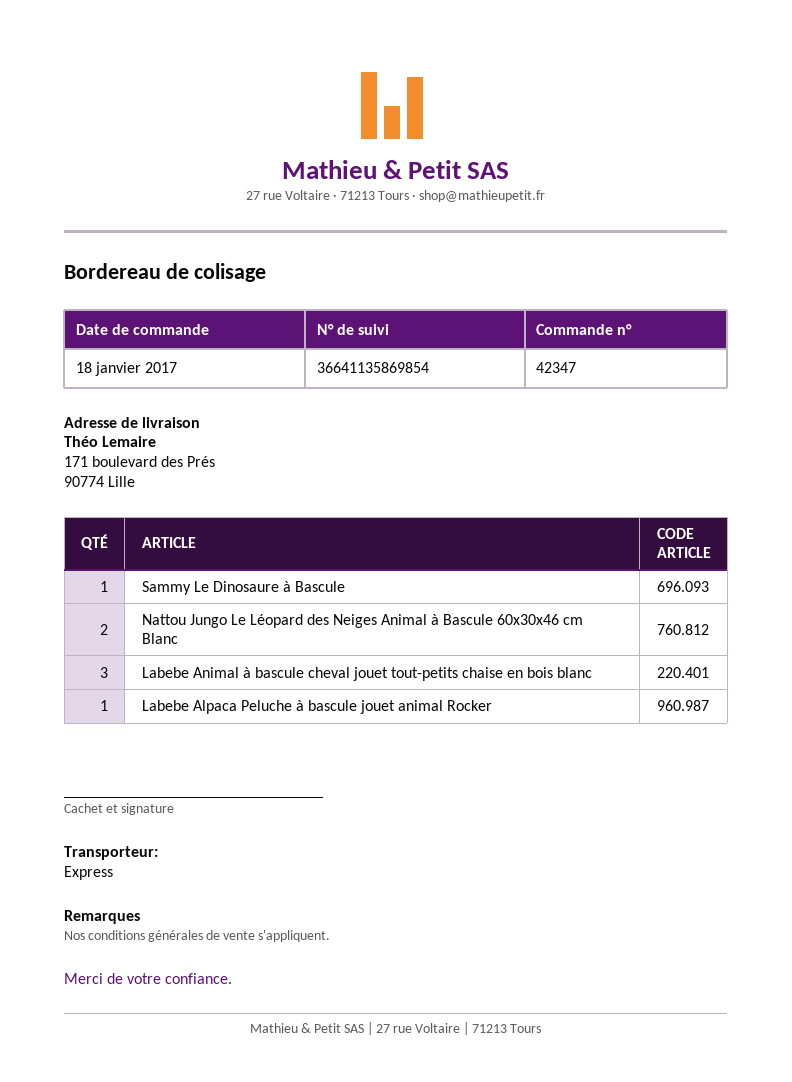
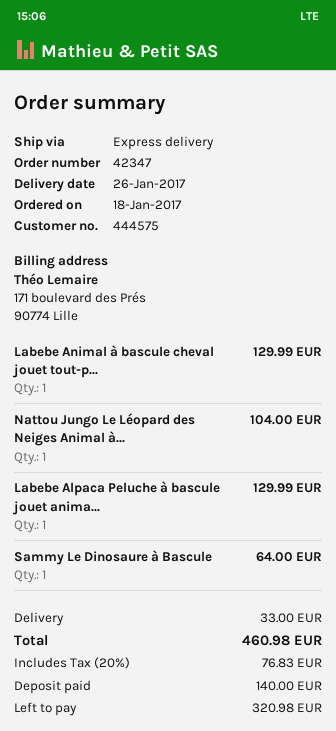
Nattou Jungo Le Léopard des Neiges Animal à Bascule 60x30x46 cm Blanc: 2 -> 1
Labebe Animal à bascule cheval jouet tout-petits chaise en bois blanc: 3 -> 1

